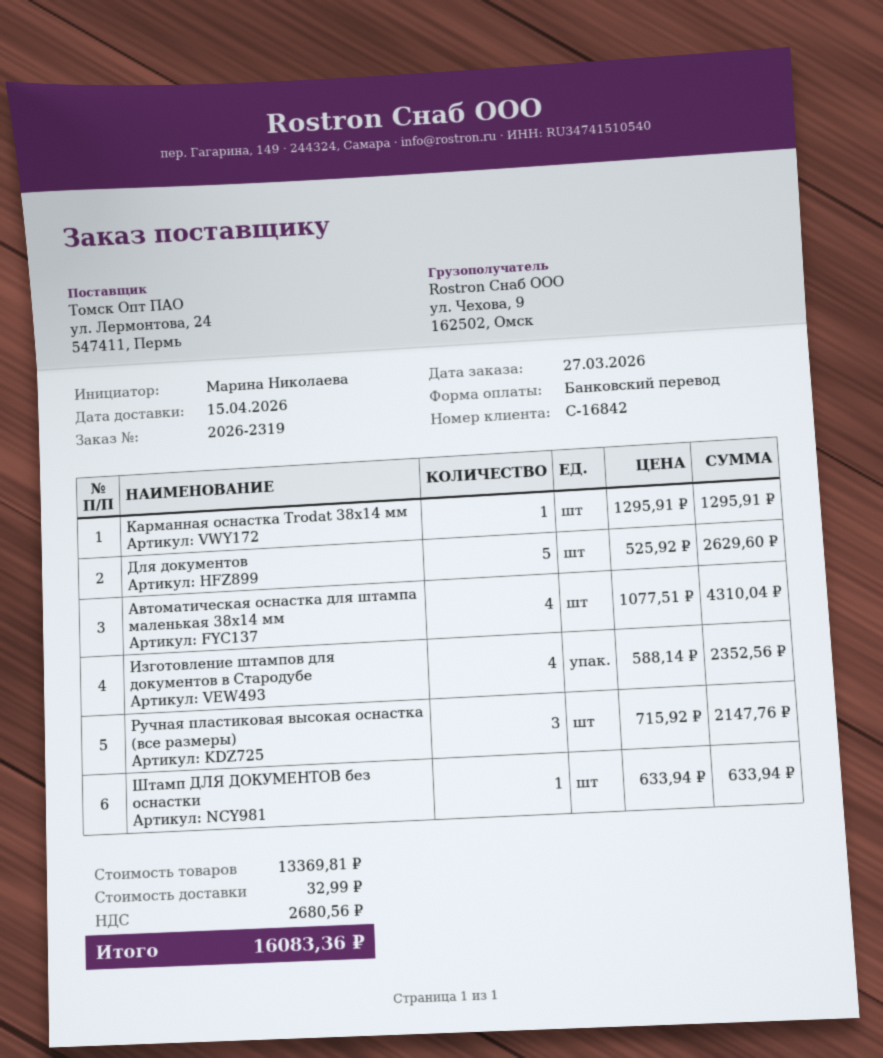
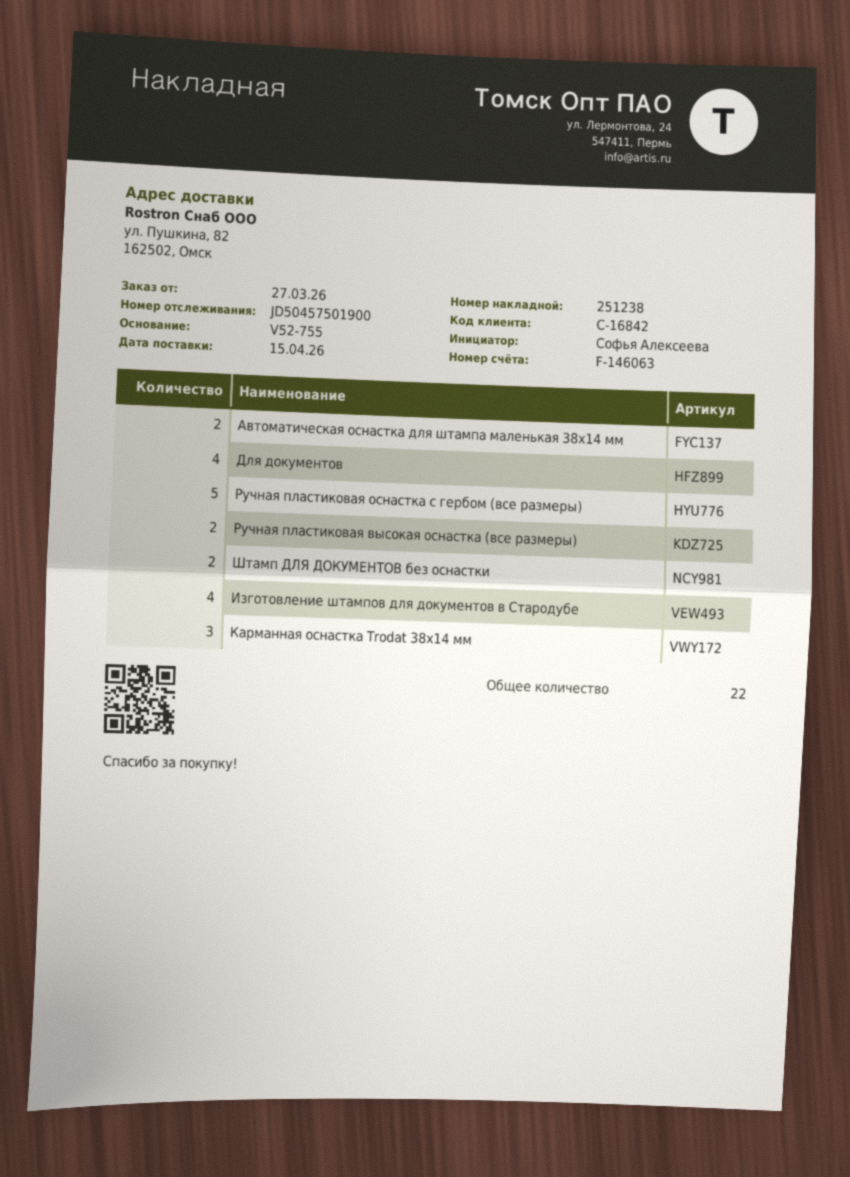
ordered by: Марина Николаева -> Софья Алексеева
ship to: ул. Чехова, 9, 162502, Омск -> ул. Пушкина, 82, 162502, Омск
Карманная оснастка Trodat 38х14 мм: 1 -> 3
Для документов: 5 -> 4
Автоматическая оснастка для штампа маленькая 38х14 мм: 4 -> 2
Ручная пластиковая высокая оснастка (все размеры): 3 -> 2
Штамп ДЛЯ ДОКУМЕНТОВ без оснастки: 1 -> 2
Ручная пластиковая оснастка с гербом (все размеры): none -> 5

